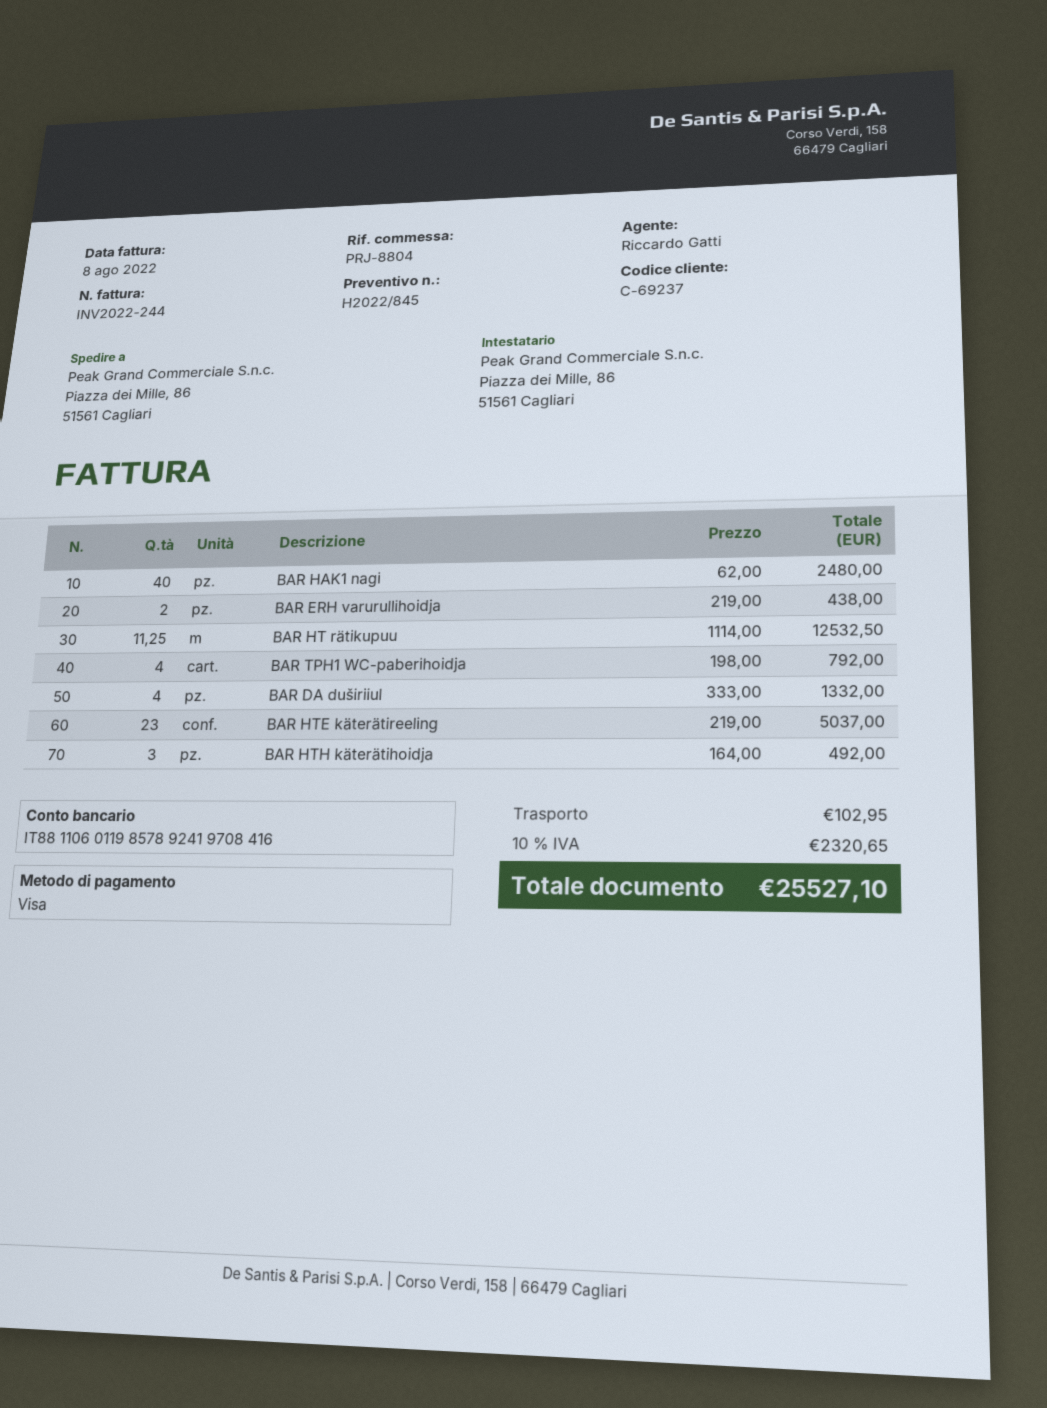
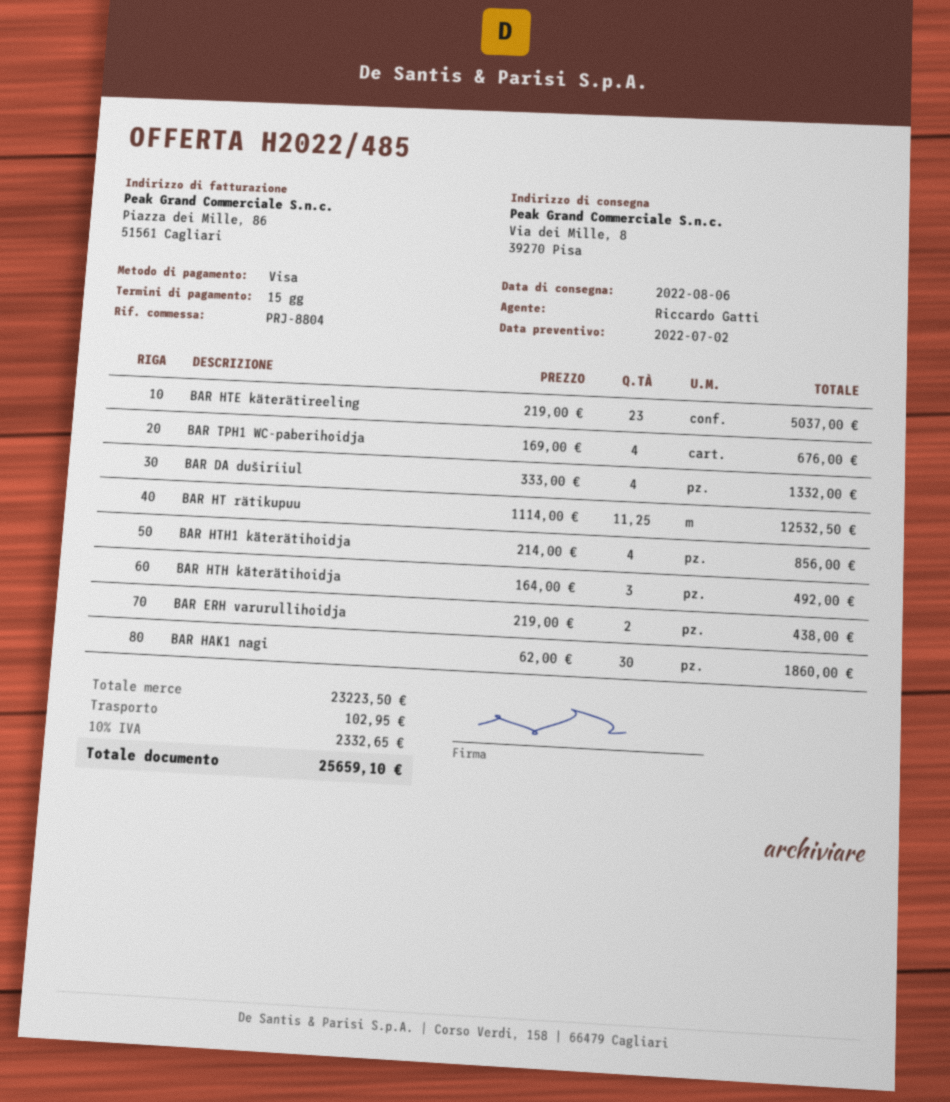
quote number: H2022/845 -> H2022/485
ship to: Piazza dei Mille, 86, 51561 Cagliari -> Via dei Mille, 8, 39270 Pisa
BAR HAK1 nagi: 40 x 62.00 = 2480.00 -> 30 x 62.00 = 1860.00
BAR TPH1 WC-paberihoidja: 4 x 198.00 = 792.00 -> 4 x 169.00 = 676.00
BAR HTH1 käterätihoidja: none -> 4 x 214.00 = 856.00
tax: 10% = 2320.65 -> 10% = 2332.65
total: 25527.10 -> 25659.10

